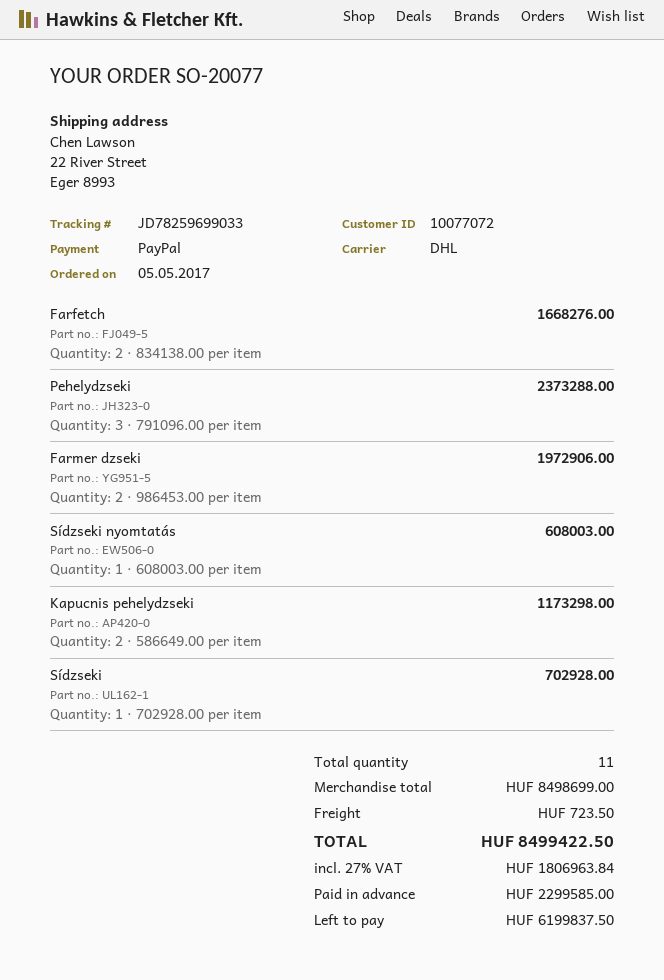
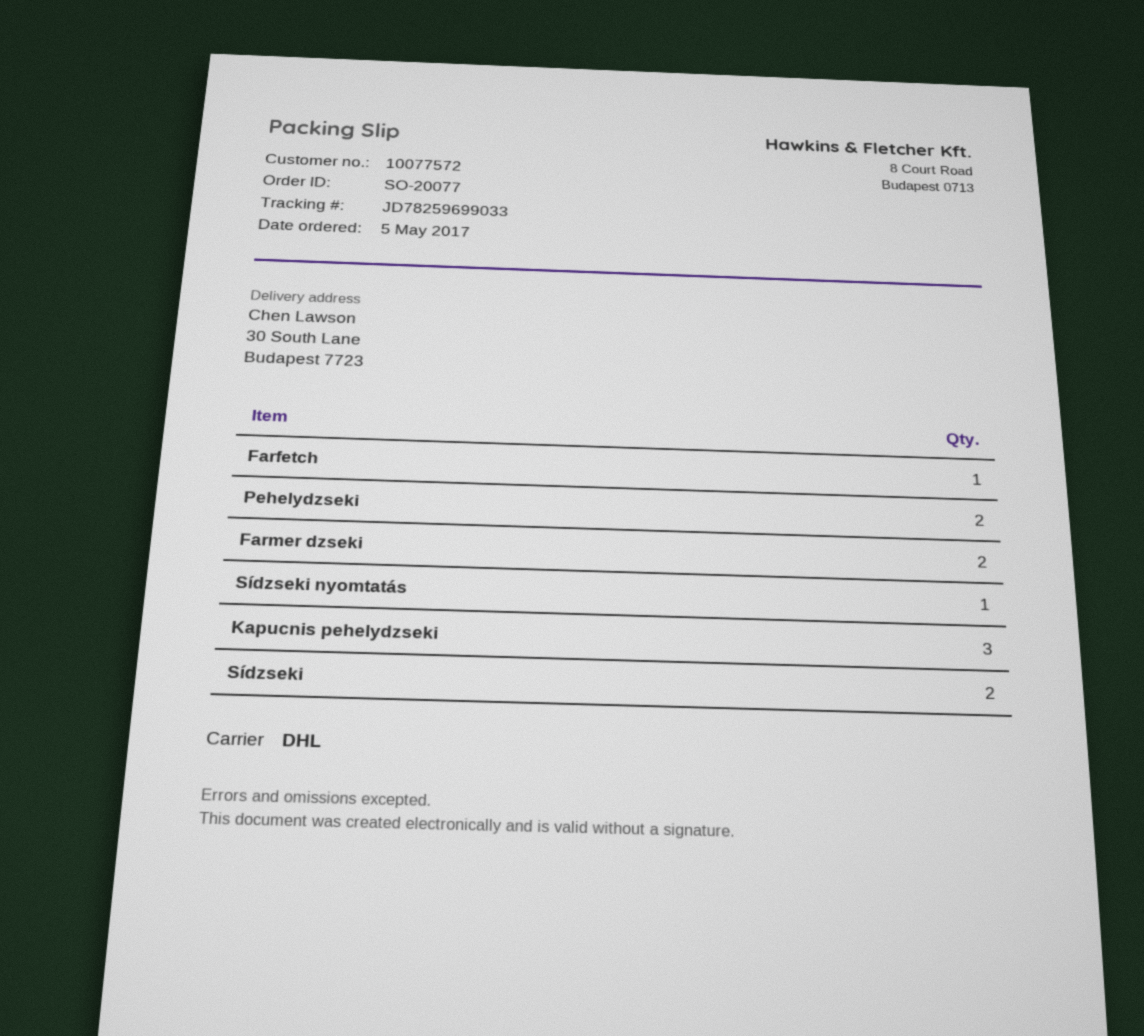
customer number: 10077072 -> 10077572
ship to: 22 River Street, Eger 8993 -> 30 South Lane, Budapest 7723
Farfetch: 2 -> 1
Pehelydzseki: 3 -> 2
Kapucnis pehelydzseki: 2 -> 3
Sídzseki: 1 -> 2

